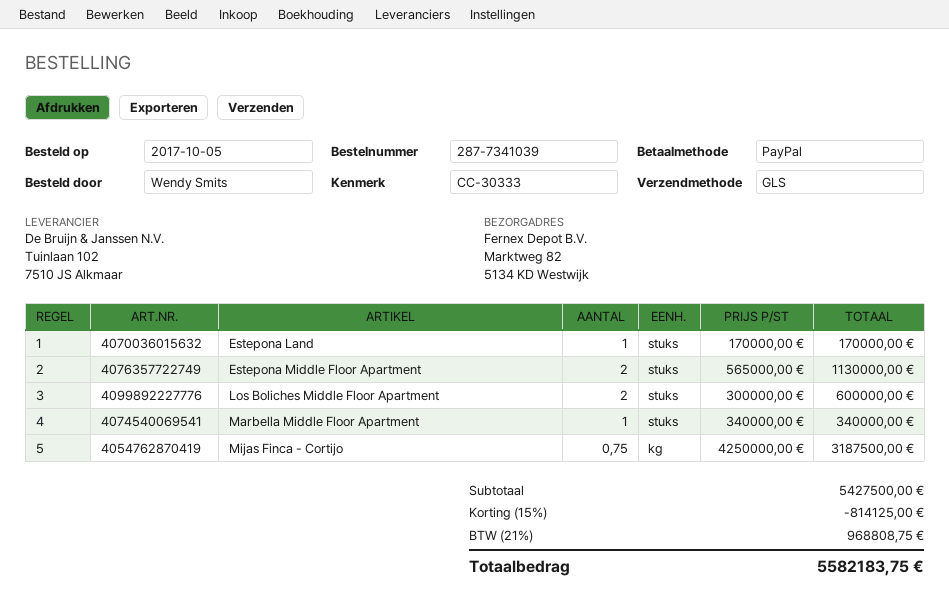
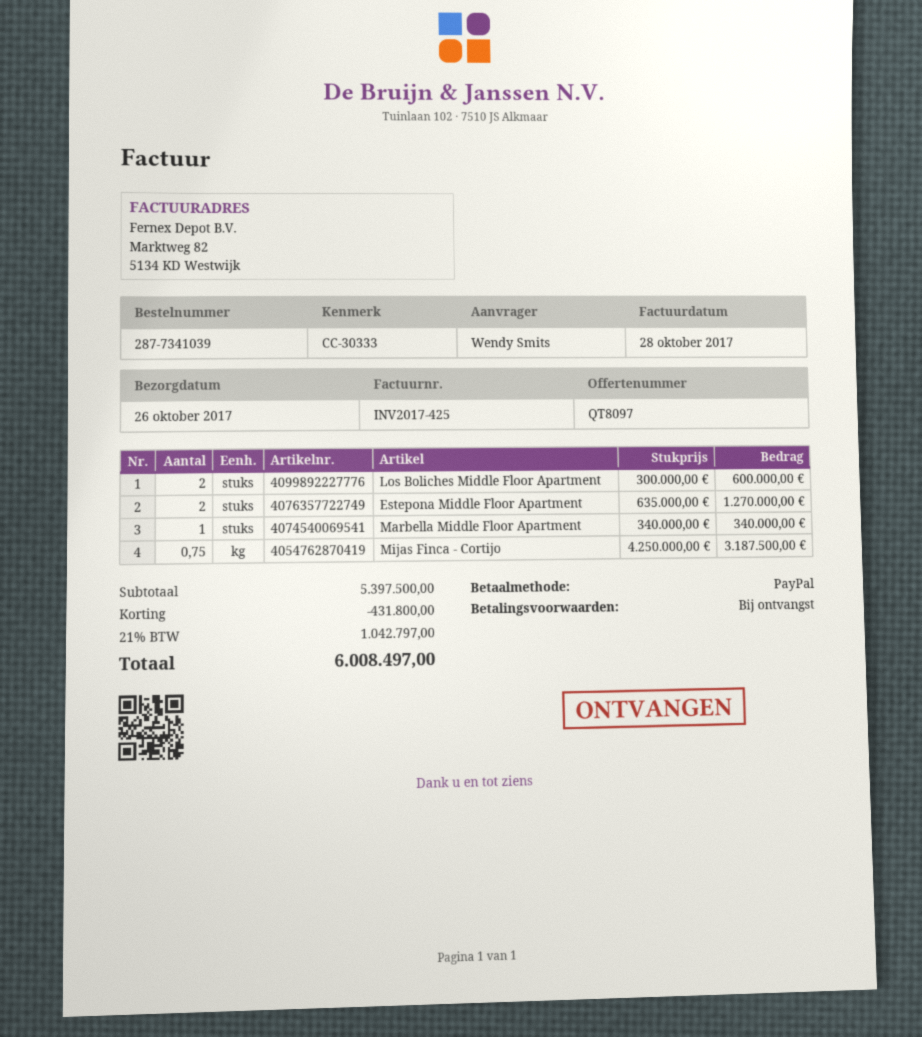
Estepona Land: 1 x 170000.00 = 170000.00 -> none
Estepona Middle Floor Apartment: 2 x 565000.00 = 1130000.00 -> 2 x 635000.00 = 1270000.00
subtotal: 5427500.00 -> 5397500.00
discount: 814125.00 -> 431800.00
tax: 21% = 968808.75 -> 21% = 1042797.00
total: 5582183.75 -> 6008497.00

